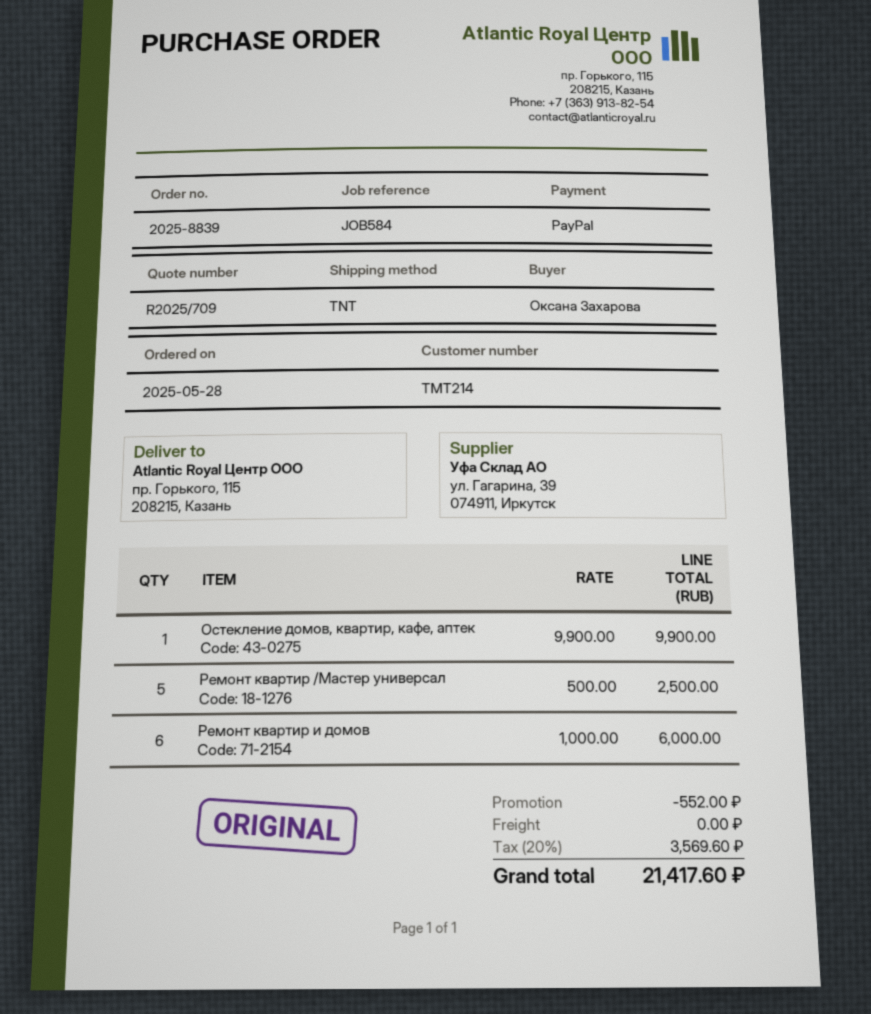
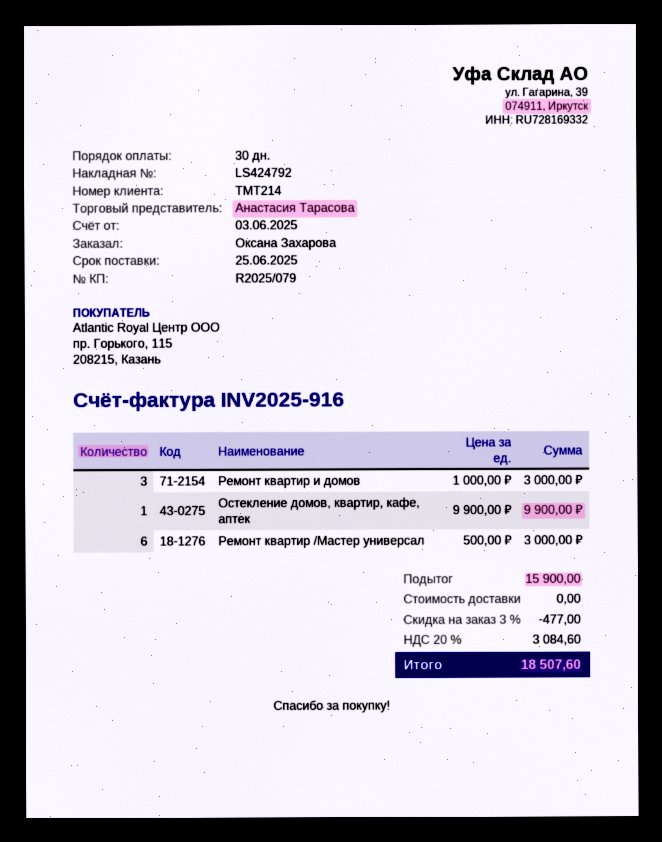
quote number: R2025/709 -> R2025/079
Ремонт квартир /Мастер универсал: 5 x 500.00 = 2500.00 -> 6 x 500.00 = 3000.00
Ремонт квартир и домов: 6 x 1000.00 = 6000.00 -> 3 x 1000.00 = 3000.00
discount: 552.00 -> 477.00
tax: 20% = 3569.60 -> 20% = 3084.60
total: 21417.60 -> 18507.60

